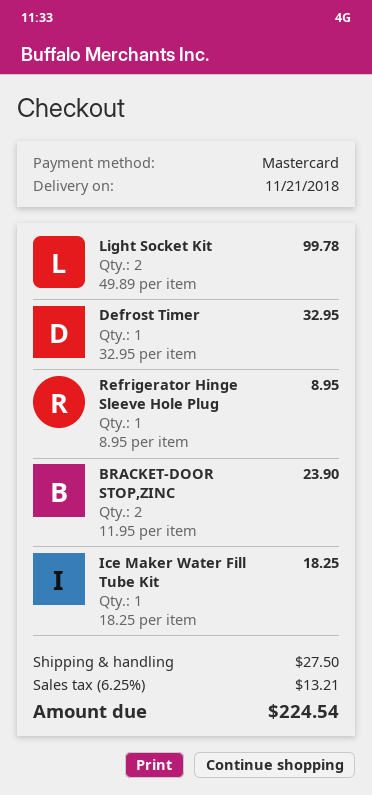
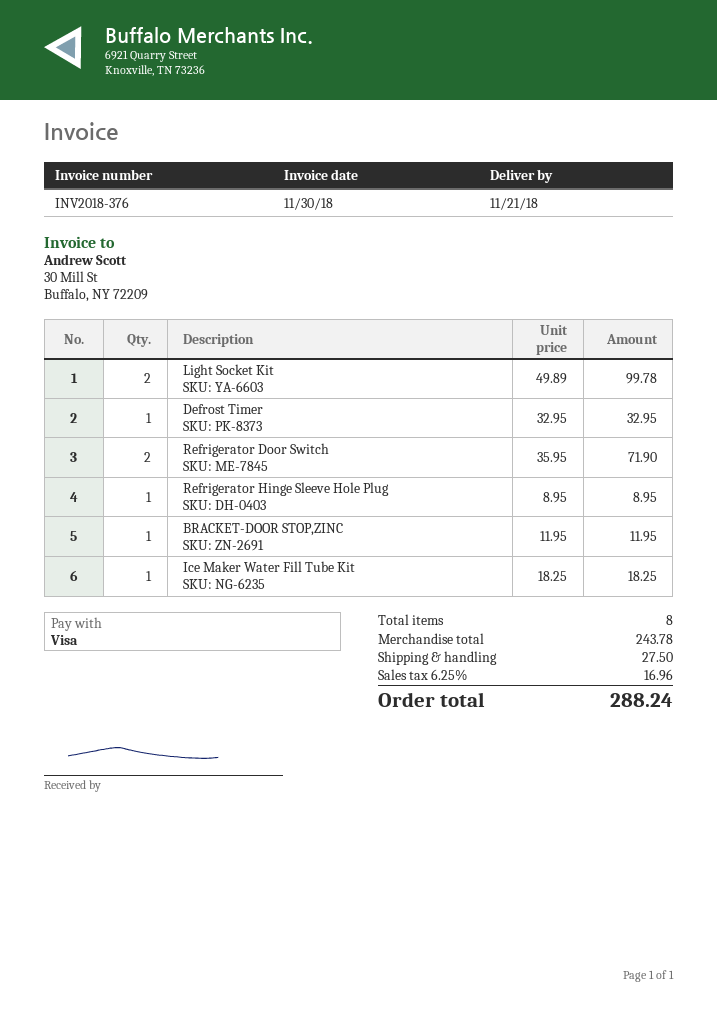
payment method: Mastercard -> Visa
BRACKET-DOOR STOP,ZINC: 2 x 11.95 = 23.90 -> 1 x 11.95 = 11.95
Refrigerator Door Switch: none -> 2 x 35.95 = 71.90
tax: 6.25% = 13.21 -> 6.25% = 16.96
total: 224.54 -> 288.24

